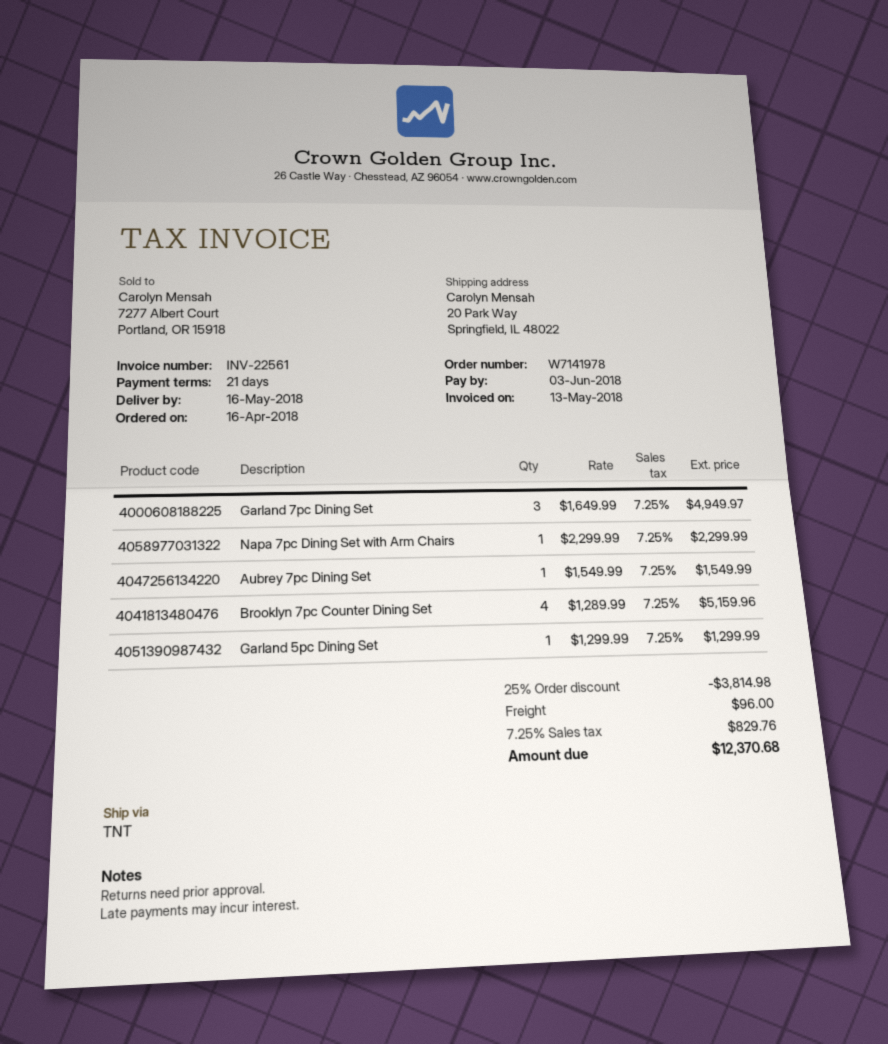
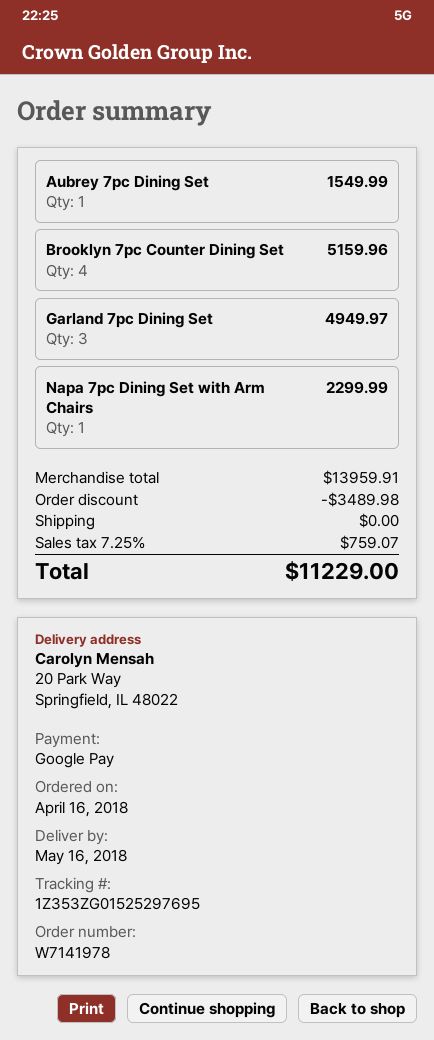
Garland 5pc Dining Set: 1 for 1299.99 -> none
discount: 3814.98 -> 3489.98
shipping: 96.00 -> 0.00
tax: 7.25% = 829.76 -> 7.25% = 759.07
total: 12370.68 -> 11229.00

